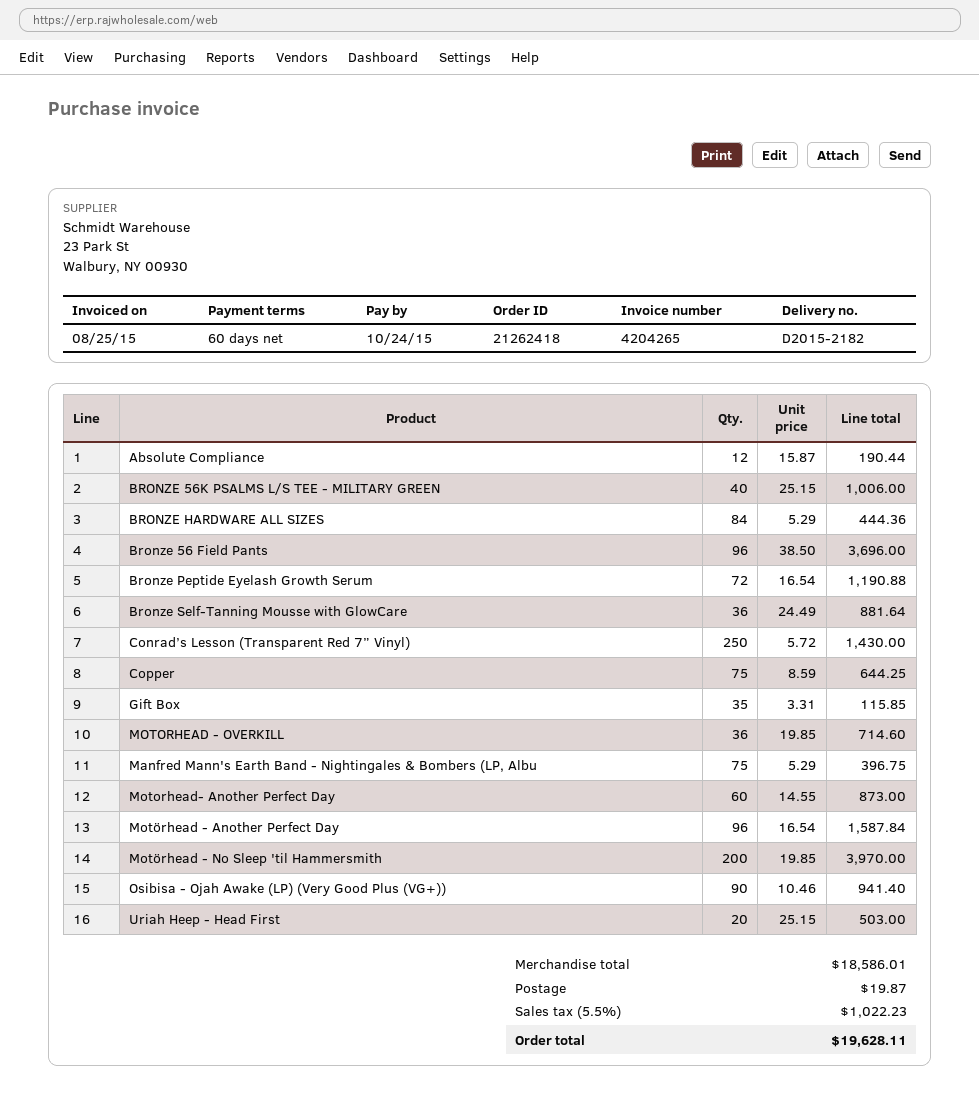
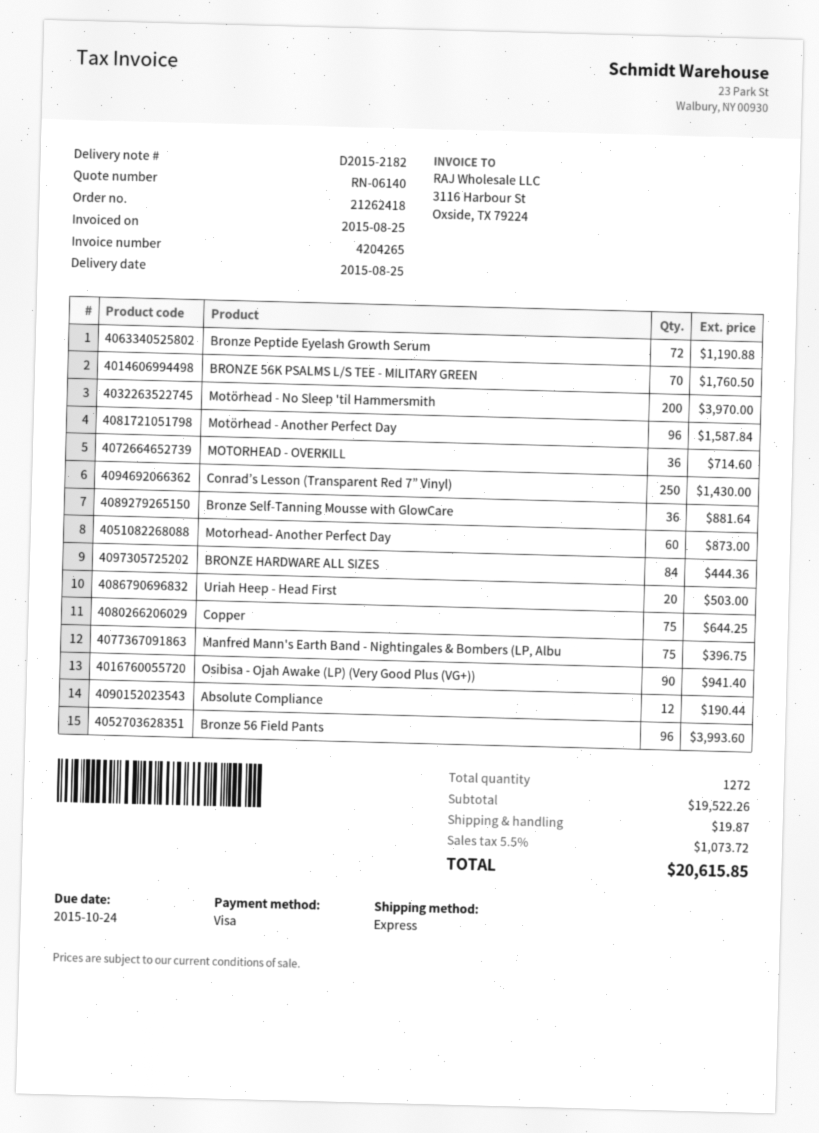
BRONZE 56K PSALMS L/S TEE - MILITARY GREEN: 40 for 1006.00 -> 70 for 1760.50
Bronze 56 Field Pants: 96 for 3696.00 -> 96 for 3993.60
Gift Box: 35 for 115.85 -> none
subtotal: 18586.01 -> 19522.26
tax: 5.5% = 1022.23 -> 5.5% = 1073.72
total: 19628.11 -> 20615.85

